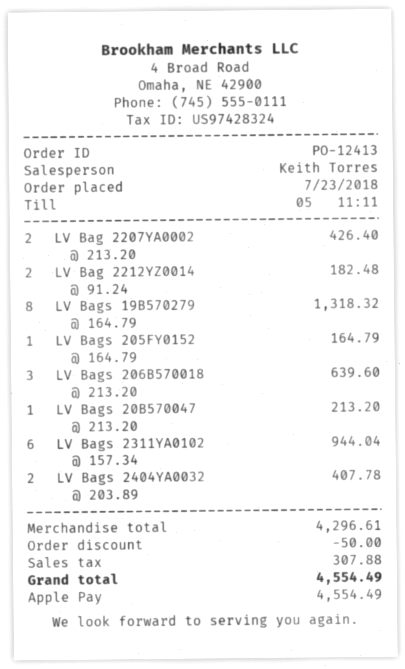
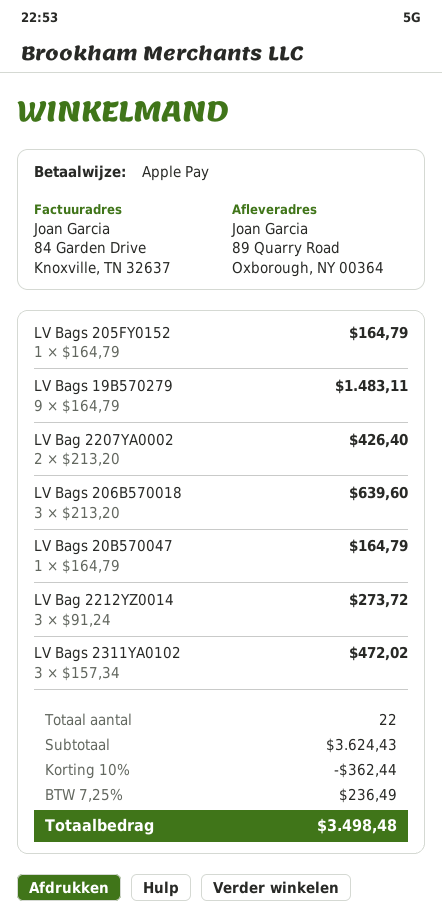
LV Bag 2212YZ0014: 2 x 91.24 = 182.48 -> 3 x 91.24 = 273.72
LV Bags 19B570279: 8 x 164.79 = 1318.32 -> 9 x 164.79 = 1483.11
LV Bags 20B570047: 1 x 213.20 = 213.20 -> 1 x 164.79 = 164.79
LV Bags 2311YA0102: 6 x 157.34 = 944.04 -> 3 x 157.34 = 472.02
LV Bags 2404YA0032: 2 x 203.89 = 407.78 -> none
subtotal: 4296.61 -> 3624.43
discount: 50.00 -> 362.44
tax: 307.88 -> 236.49
total: 4554.49 -> 3498.48

